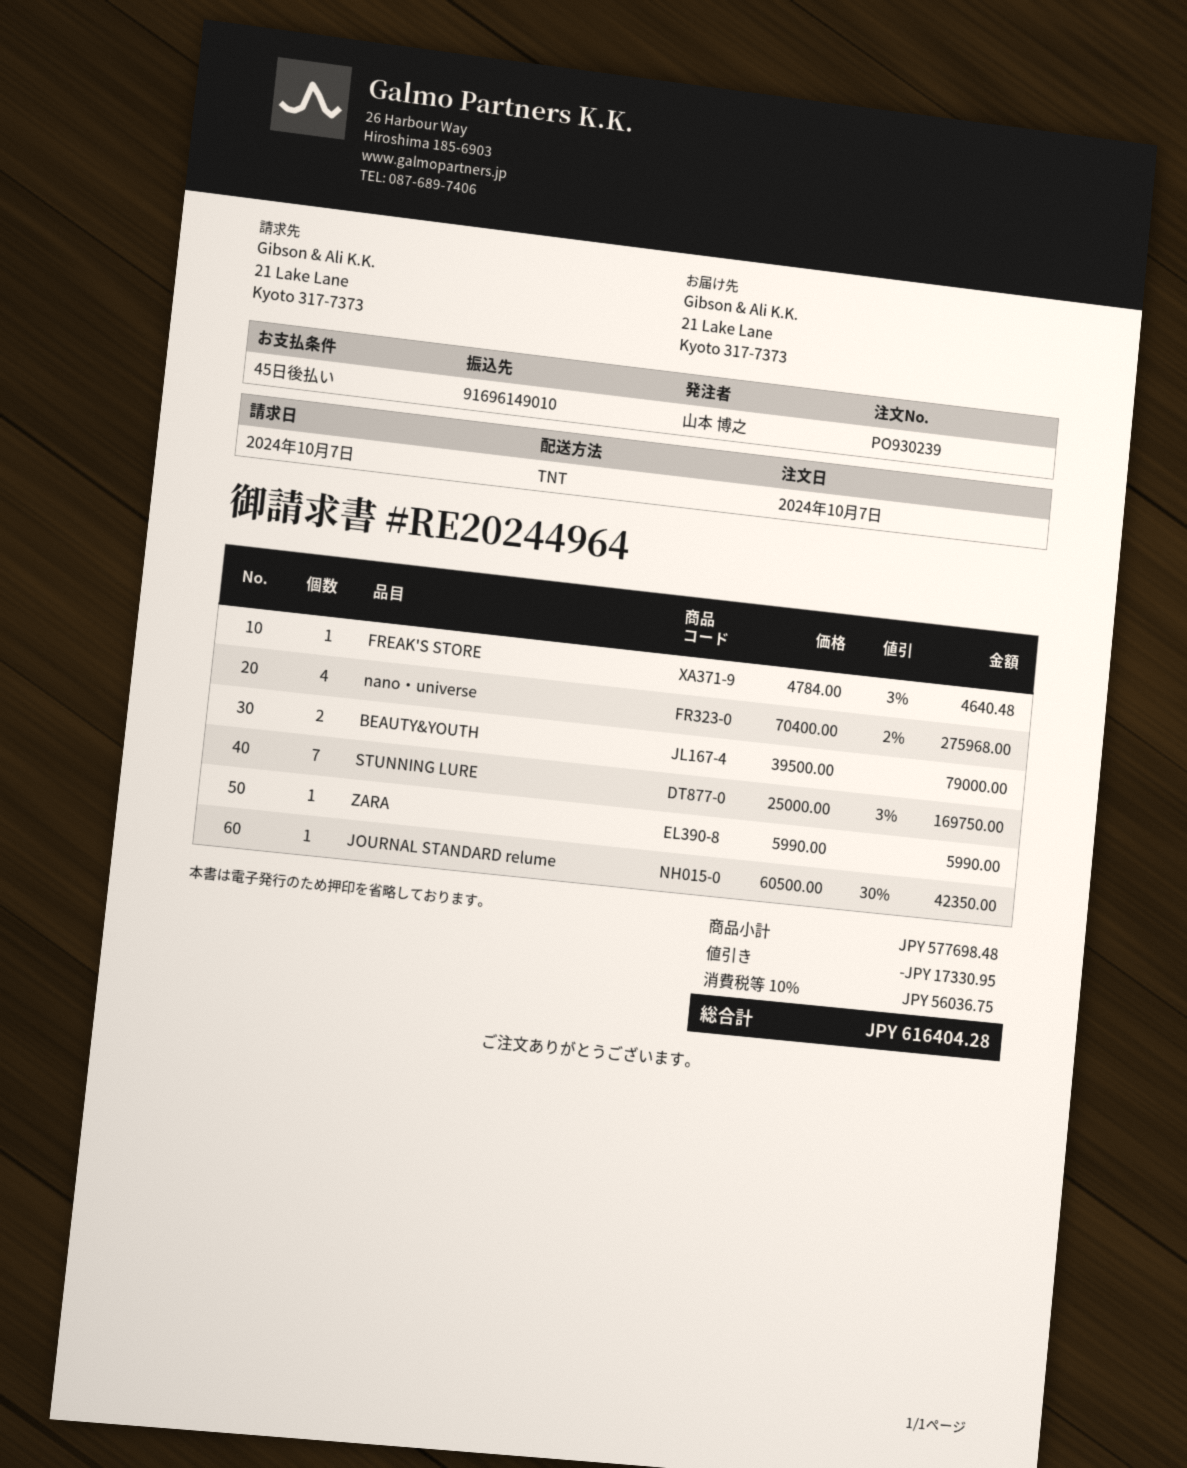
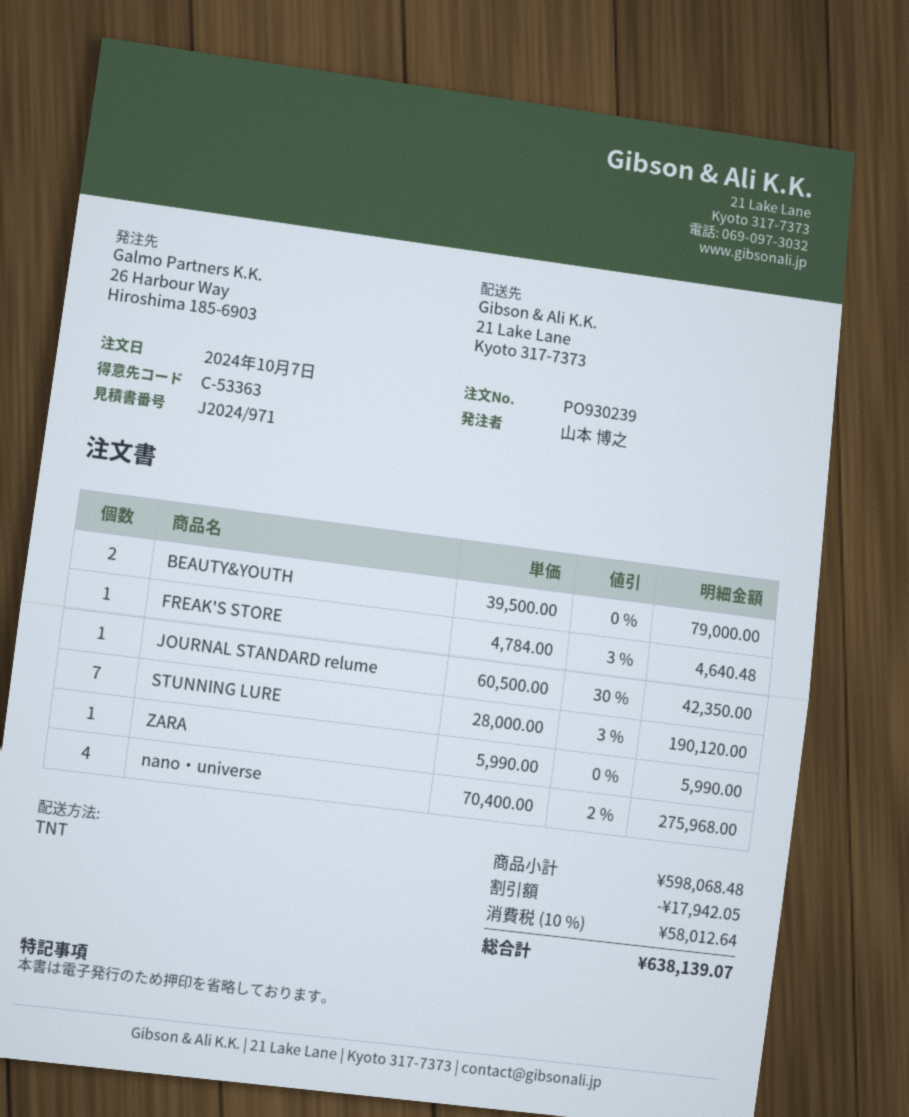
STUNNING LURE: 7 x 25000.00 - 3% = 169750.00 -> 7 x 28000.00 - 3% = 190120.00
subtotal: 577698.48 -> 598068.48
discount: 17330.95 -> 17942.05
tax: 10% = 56036.75 -> 10% = 58012.64
total: 616404.28 -> 638139.07

